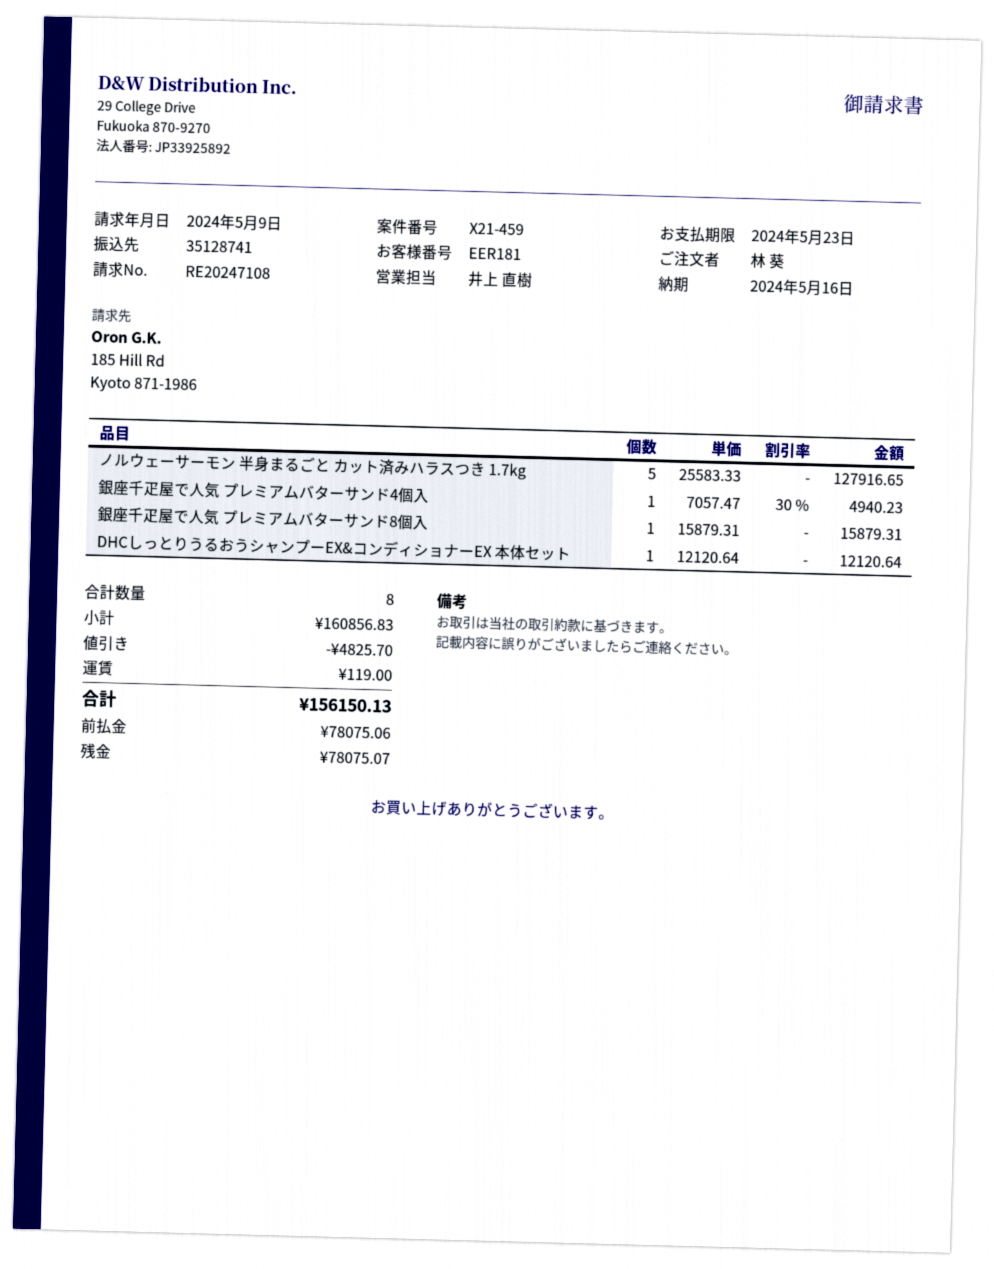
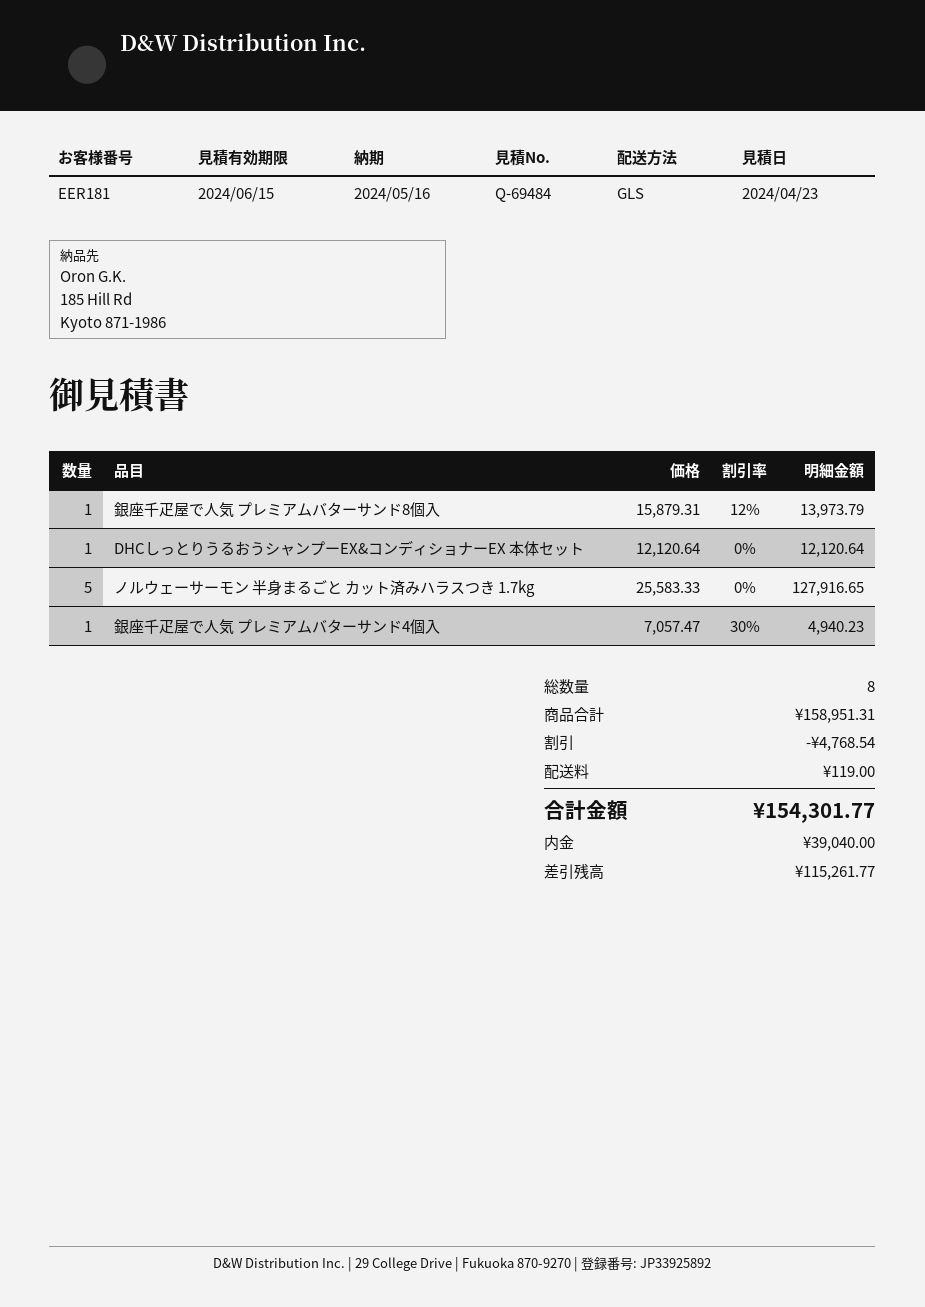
銀座千疋屋で人気 プレミアムバターサンド8個入: 1 x 15879.31 = 15879.31 -> 1 x 15879.31 - 12% = 13973.79
subtotal: 160856.83 -> 158951.31
discount: 4825.70 -> 4768.54
total: 156150.13 -> 154301.77
deposit: 78075.06 -> 39040.00
balance: 78075.07 -> 115261.77

